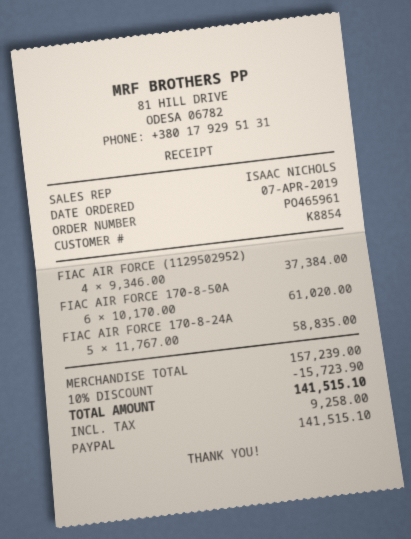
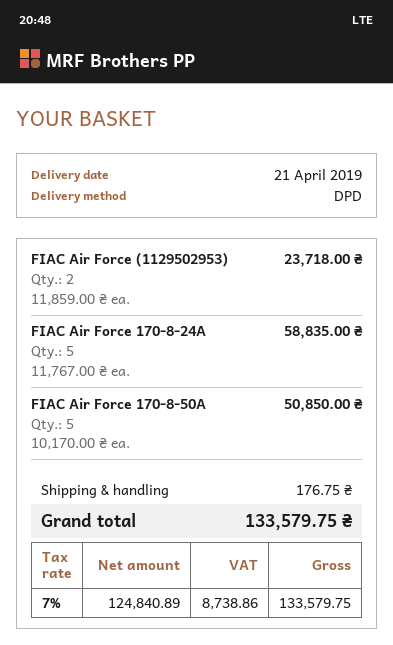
FIAC AIR FORCE (1129502952): 4 x 9346.00 = 37384.00 -> none
FIAC AIR FORCE 170-8-50A: 6 x 10170.00 = 61020.00 -> 5 x 10170.00 = 50850.00
FIAC Air Force (1129502953): none -> 2 x 11859.00 = 23718.00
discount: 10% = 15723.90 -> none
shipping: none -> 176.75
tax: 9258.00 -> 8738.86
total: 141515.10 -> 133579.75

